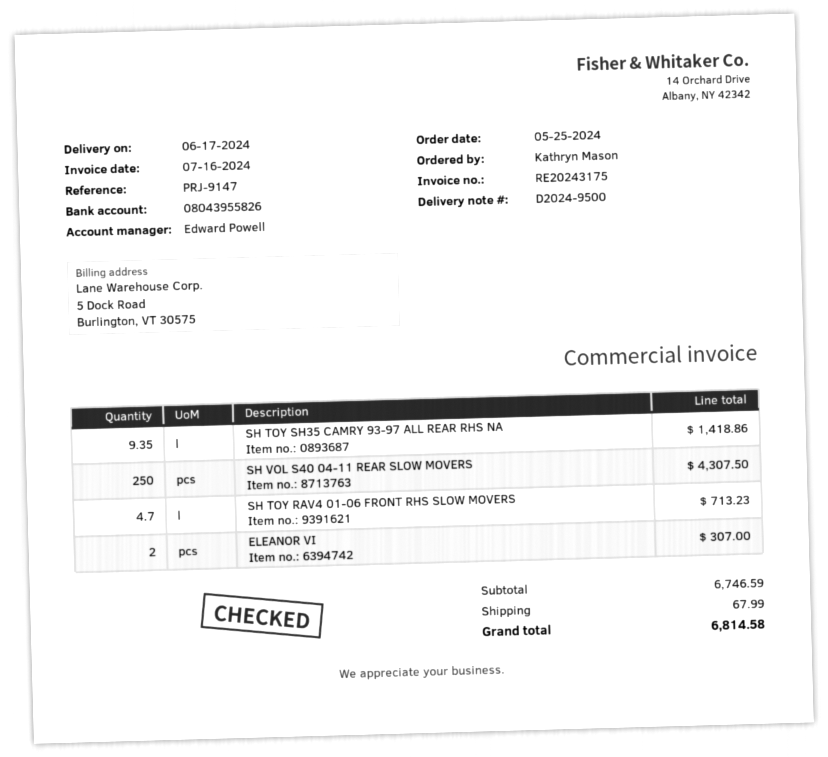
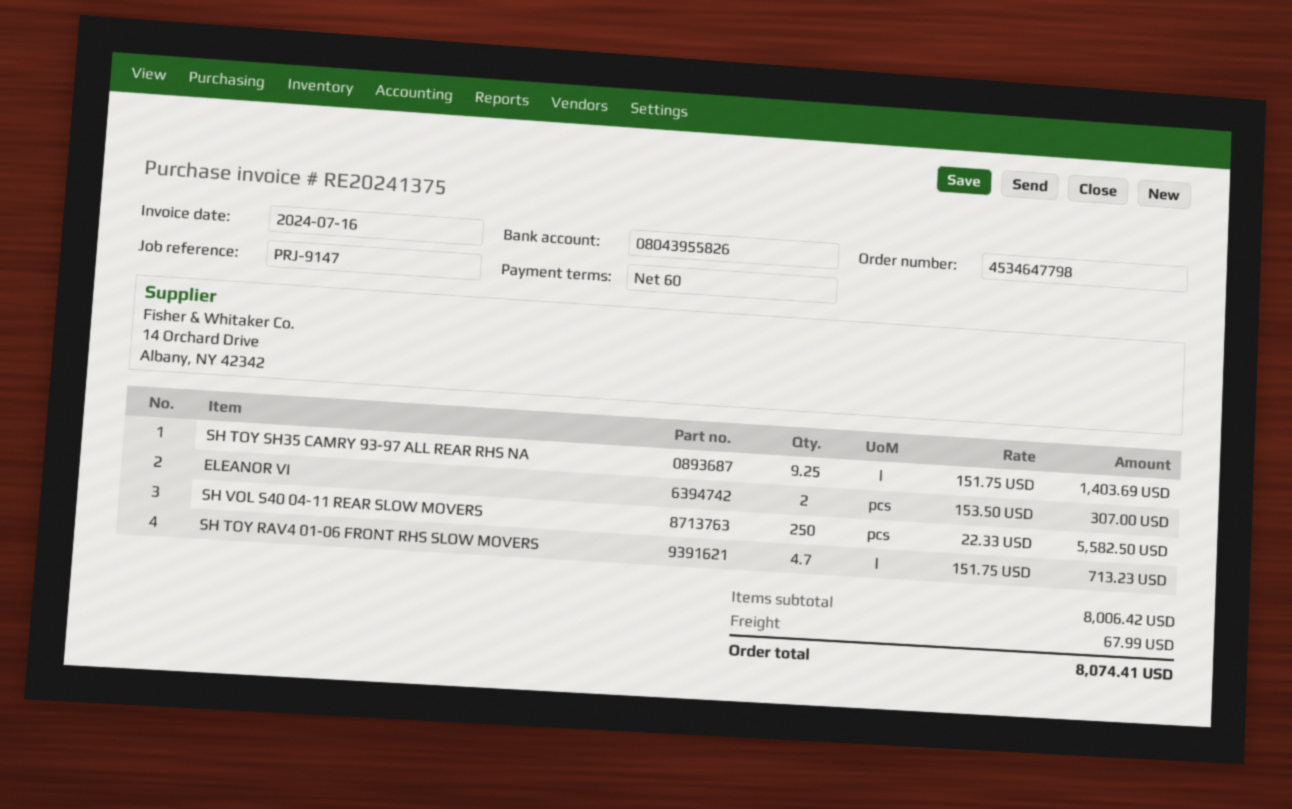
invoice number: RE20243175 -> RE20241375
SH TOY SH35 CAMRY 93-97 ALL REAR RHS NA: 9.35 for 1418.86 -> 9.25 for 1403.69
SH VOL S40 04-11 REAR SLOW MOVERS: 250 for 4307.50 -> 250 for 5582.50
subtotal: 6746.59 -> 8006.42
total: 6814.58 -> 8074.41

